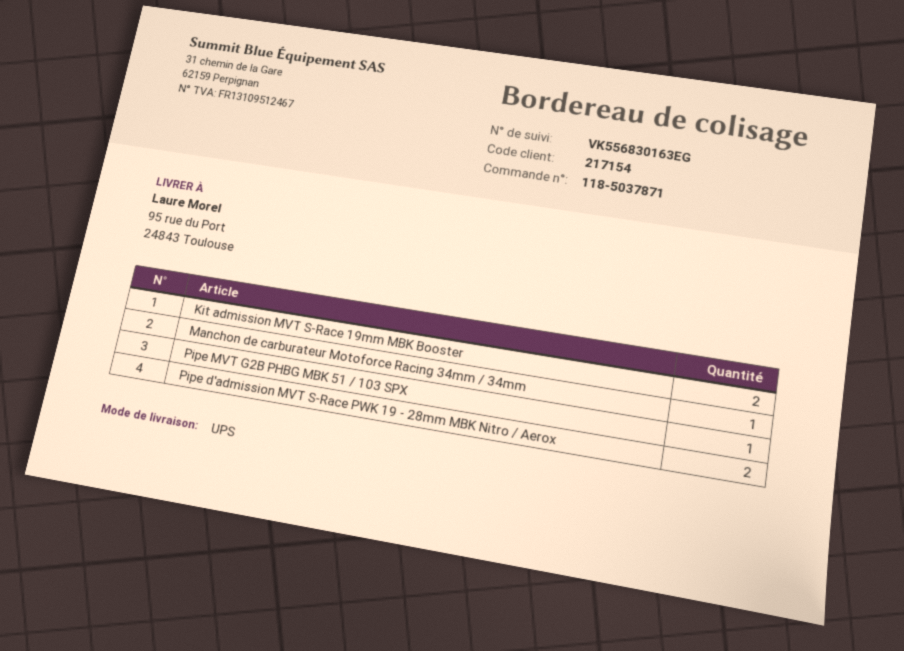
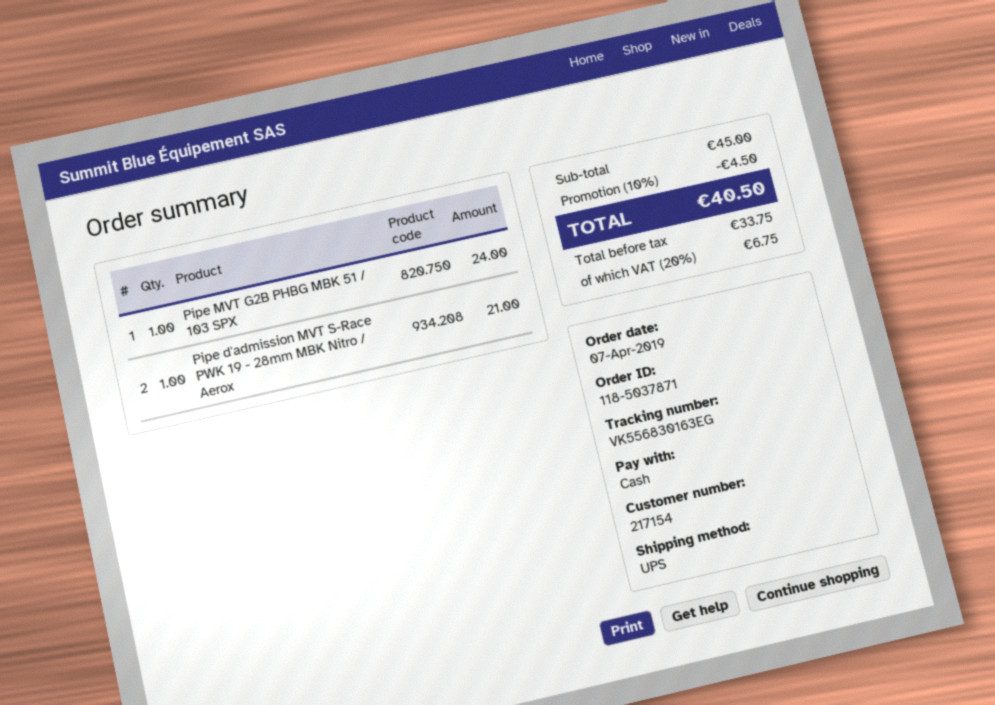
Kit admission MVT S-Race 19mm MBK Booster: 2 -> none
Manchon de carburateur Motoforce Racing 34mm / 34mm: 1 -> none
Pipe d'admission MVT S-Race PWK 19 - 28mm MBK Nitro / Aerox: 2 -> 1

